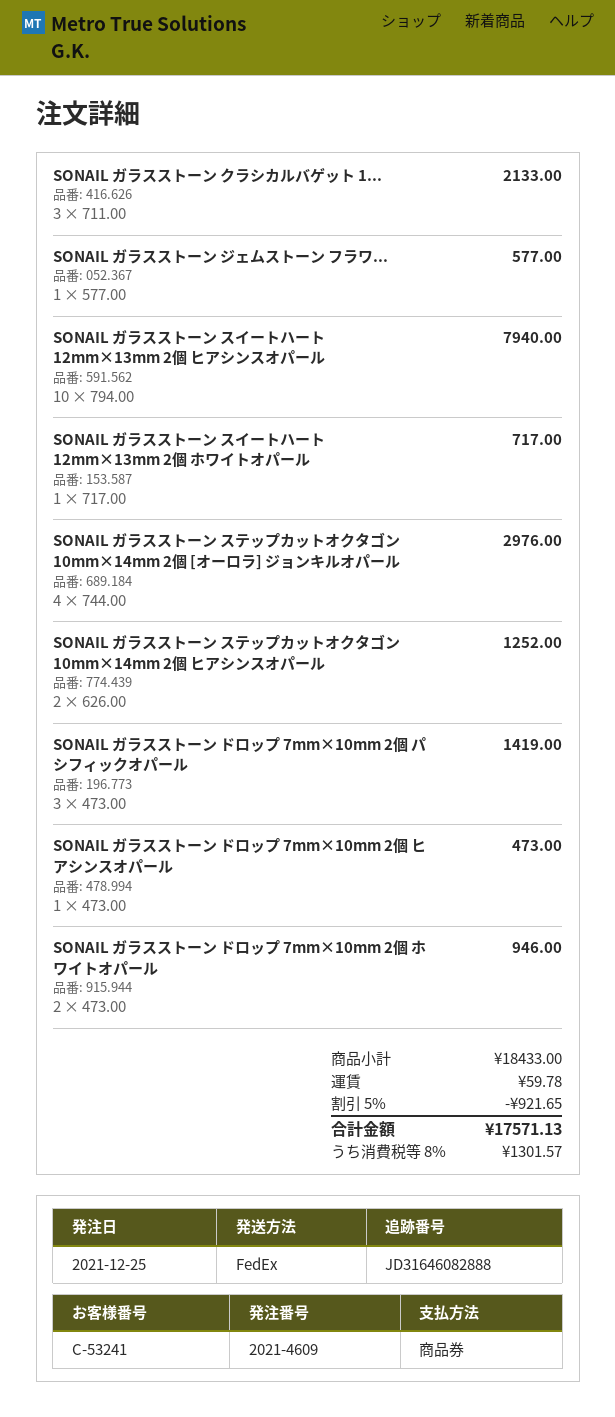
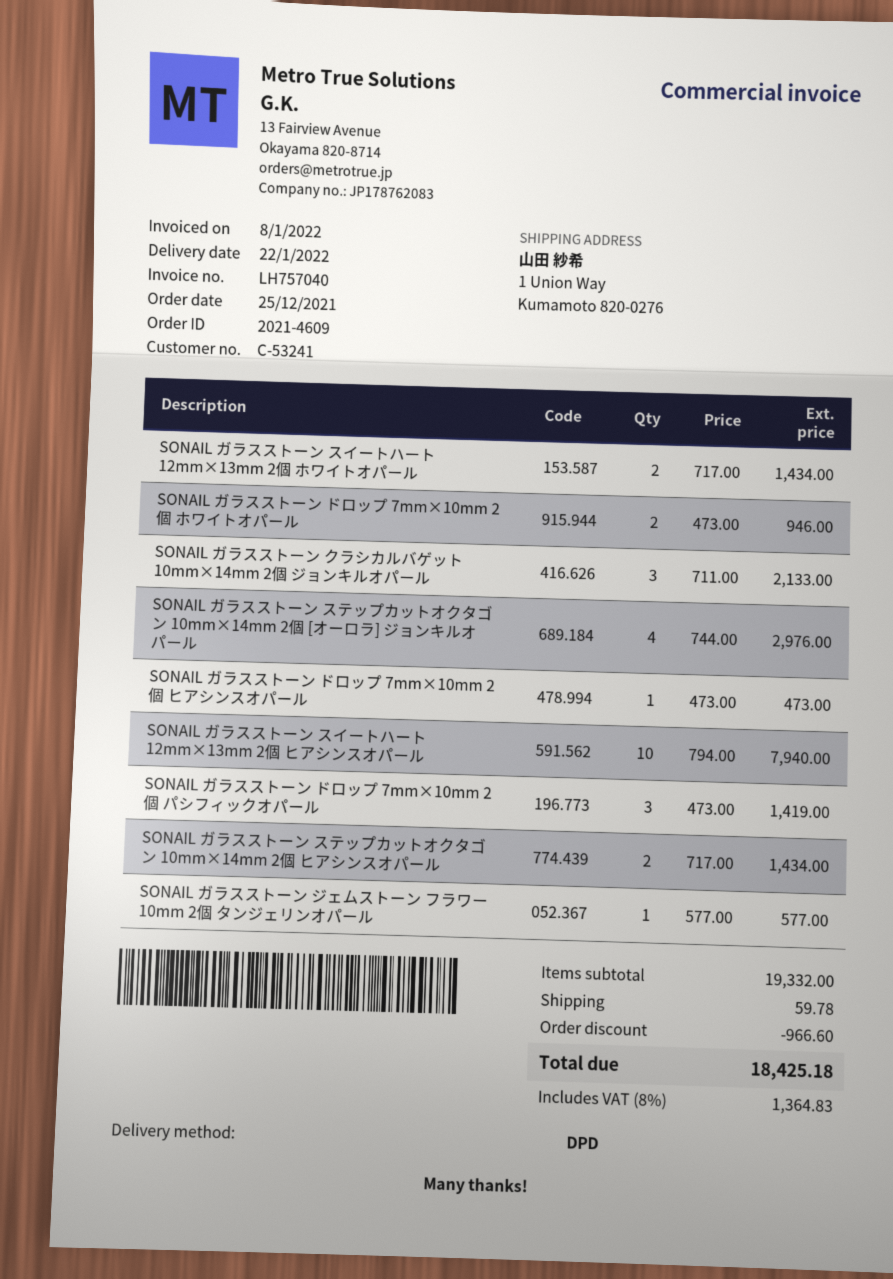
shipping method: FedEx -> DPD
SONAIL ガラスストーン スイートハート 12mm×13mm 2個 ホワイトオパール: 1 x 717.00 = 717.00 -> 2 x 717.00 = 1434.00
SONAIL ガラスストーン ステップカットオクタゴン 10mm×14mm 2個 ヒアシンスオパール: 2 x 626.00 = 1252.00 -> 2 x 717.00 = 1434.00
subtotal: 18433.00 -> 19332.00
discount: 921.65 -> 966.60
tax: 8% = 1301.57 -> 8% = 1364.83
total: 17571.13 -> 18425.18

